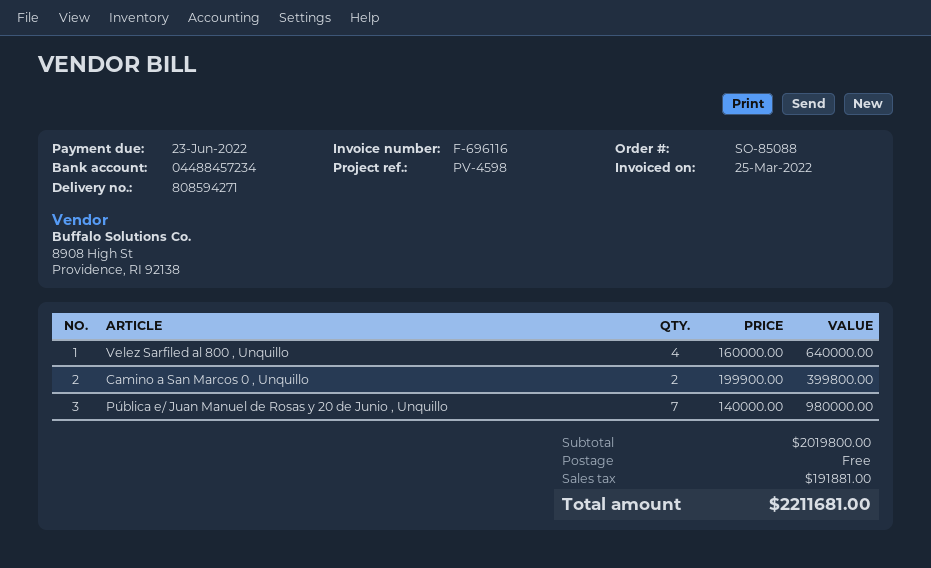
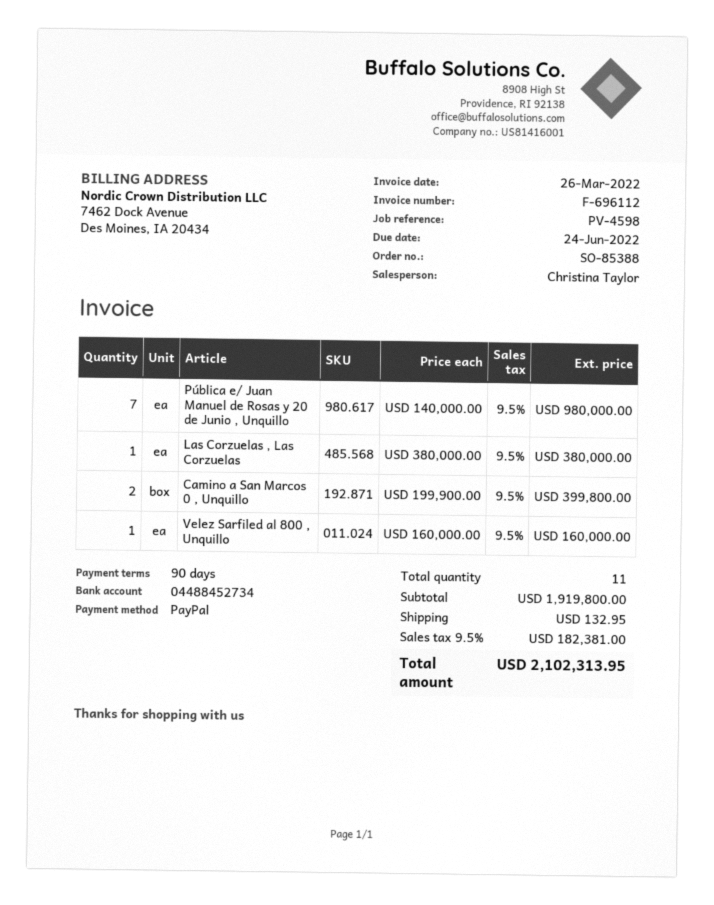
order number: SO-85088 -> SO-85388
invoice number: F-696116 -> F-696112
invoice date: 2022-03-25 -> 2022-03-26
due date: 2022-06-23 -> 2022-06-24
bank account: 04488457234 -> 04488452734
Velez Sarfiled al 800 , Unquillo: 4 x 160000.00 = 640000.00 -> 1 x 160000.00 = 160000.00
Las Corzuelas , Las Corzuelas: none -> 1 x 380000.00 = 380000.00
subtotal: 2019800.00 -> 1919800.00
shipping: 0.00 -> 132.95
tax: 191881.00 -> 182381.00
total: 2211681.00 -> 2102313.95

